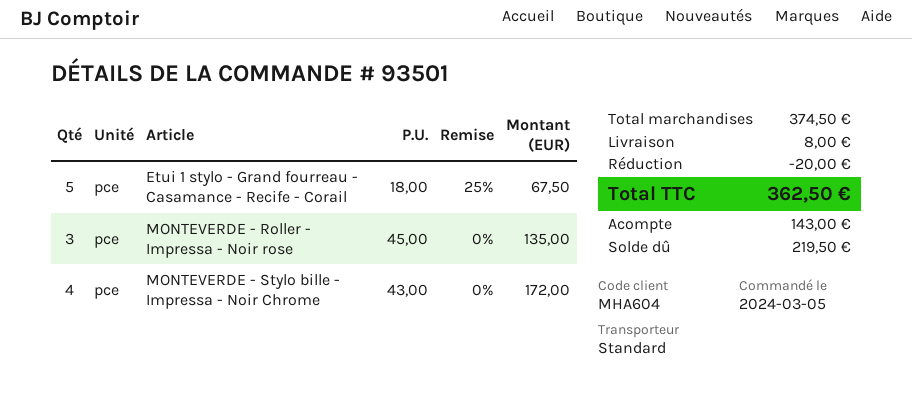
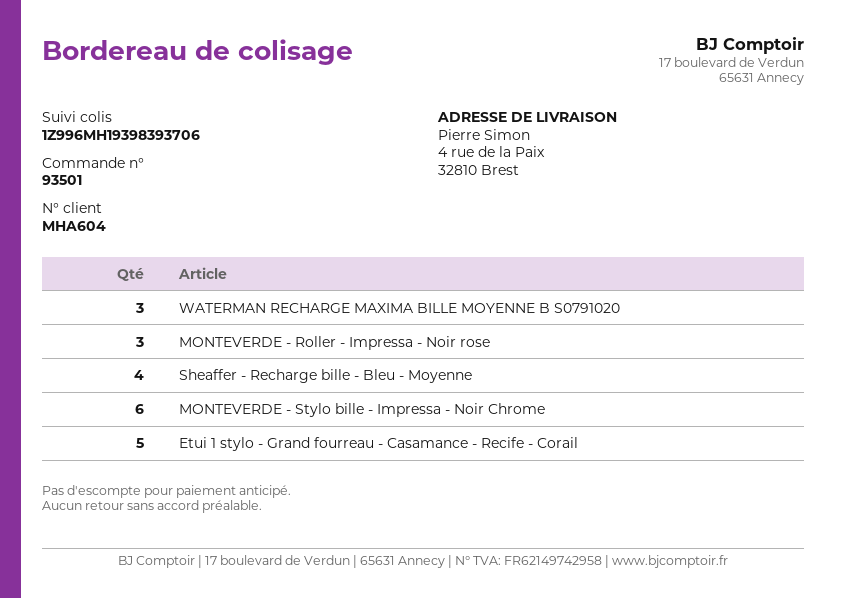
MONTEVERDE - Stylo bille - Impressa - Noir Chrome: 4 -> 6
WATERMAN RECHARGE MAXIMA BILLE MOYENNE B S0791020: none -> 3
Sheaffer - Recharge bille - Bleu - Moyenne: none -> 4

